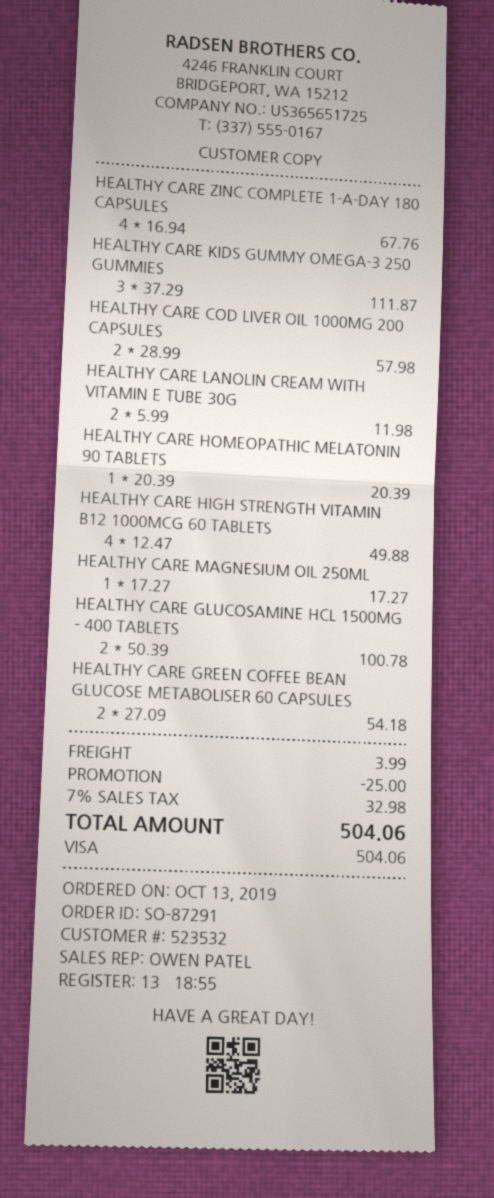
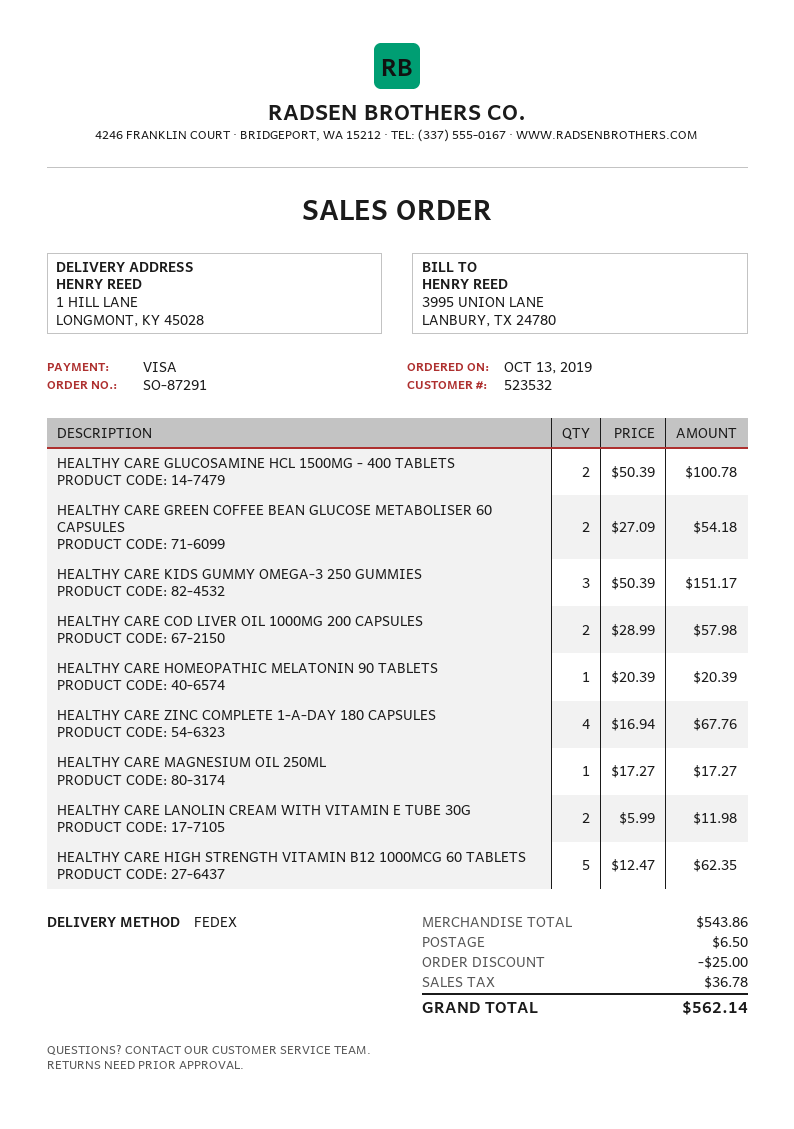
HEALTHY CARE KIDS GUMMY OMEGA-3 250 GUMMIES: 3 x 37.29 = 111.87 -> 3 x 50.39 = 151.17
HEALTHY CARE HIGH STRENGTH VITAMIN B12 1000MCG 60 TABLETS: 4 x 12.47 = 49.88 -> 5 x 12.47 = 62.35
shipping: 3.99 -> 6.50
tax: 32.98 -> 36.78
total: 504.06 -> 562.14

